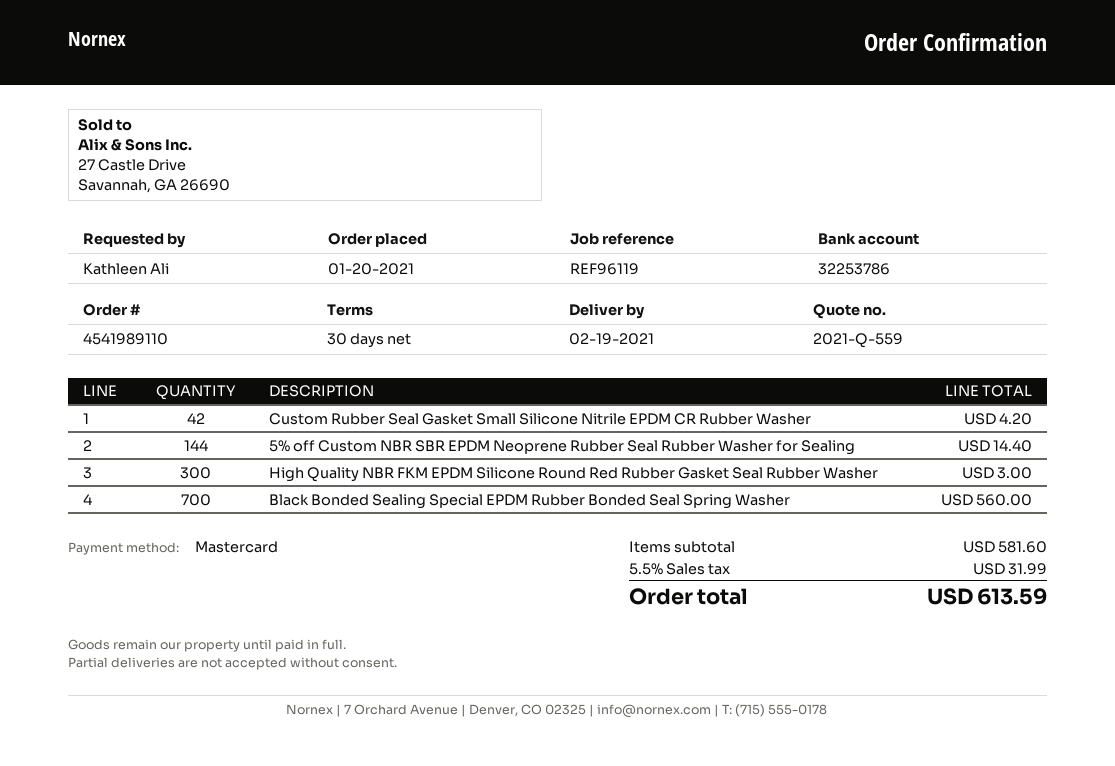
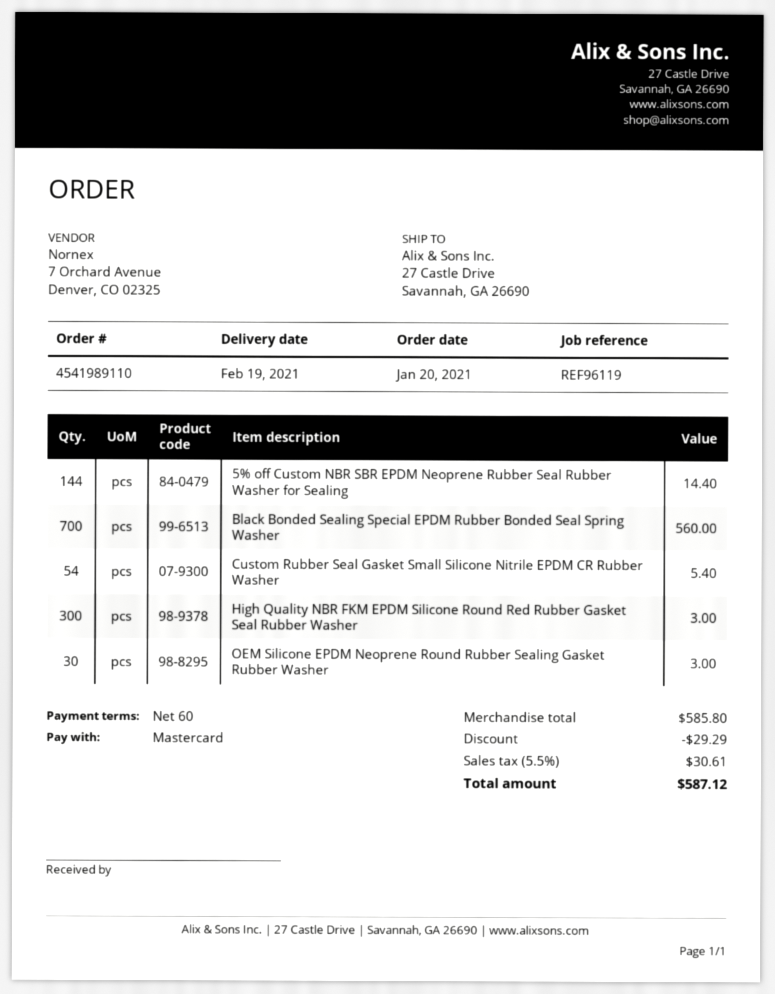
payment terms: 30 days -> 60 days
Custom Rubber Seal Gasket Small Silicone Nitrile EPDM CR Rubber Washer: 42 for 4.20 -> 54 for 5.40
OEM Silicone EPDM Neoprene Round Rubber Sealing Gasket Rubber Washer: none -> 30 for 3.00
subtotal: 581.60 -> 585.80
discount: none -> 29.29
tax: 5.5% = 31.99 -> 5.5% = 30.61
total: 613.59 -> 587.12

